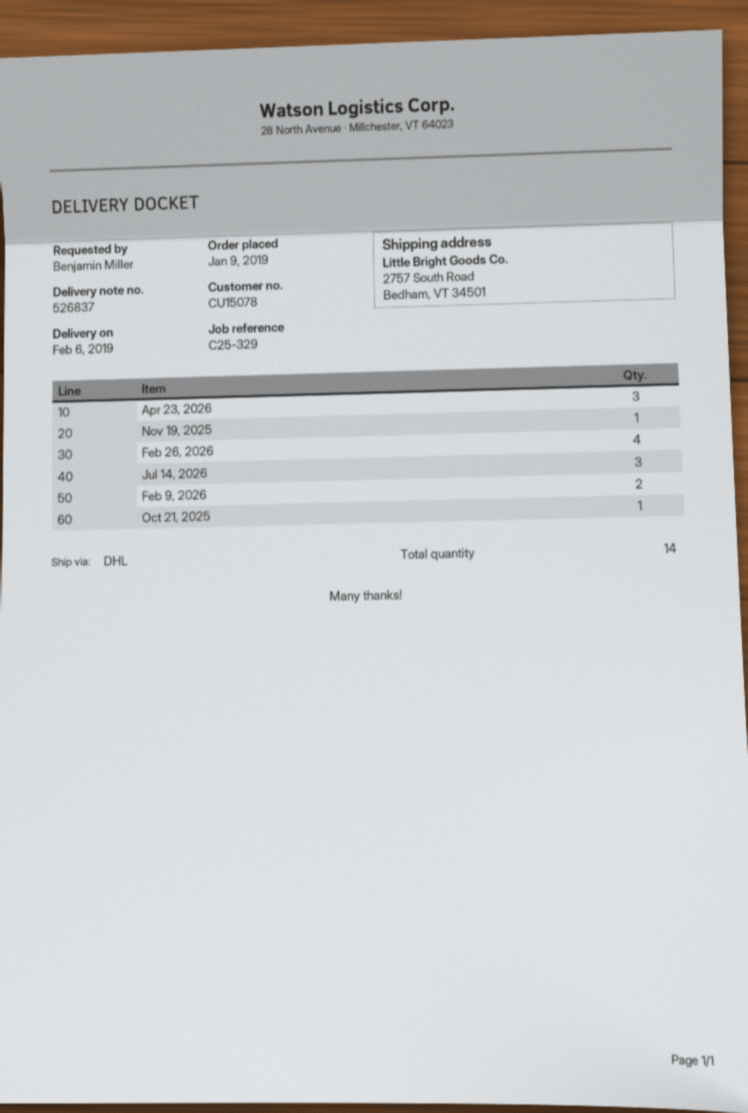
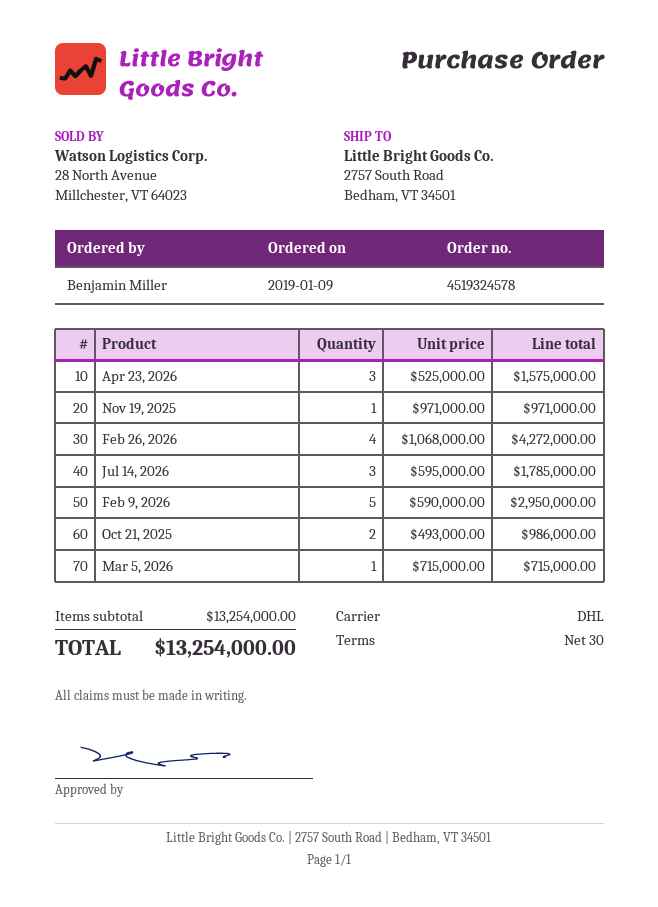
Feb 9, 2026: 2 -> 5
Oct 21, 2025: 1 -> 2
Mar 5, 2026: none -> 1

